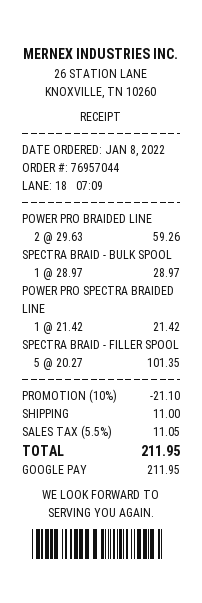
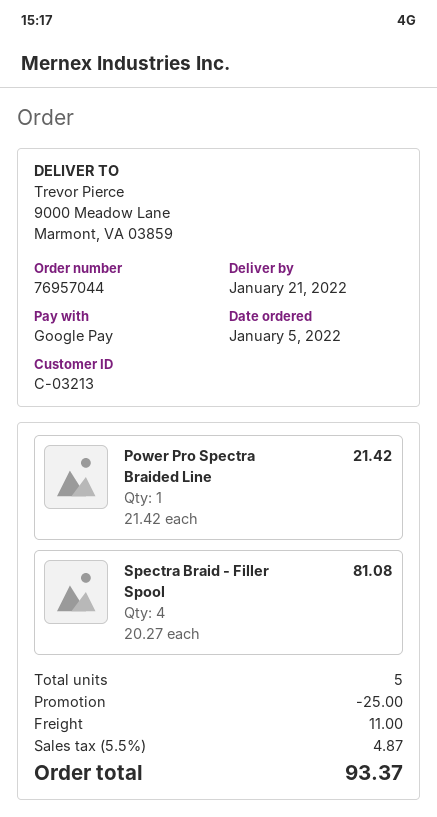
order date: 2022-01-08 -> 2022-01-05
POWER PRO BRAIDED LINE: 2 x 29.63 = 59.26 -> none
SPECTRA BRAID - BULK SPOOL: 1 x 28.97 = 28.97 -> none
SPECTRA BRAID - FILLER SPOOL: 5 x 20.27 = 101.35 -> 4 x 20.27 = 81.08
discount: 21.10 -> 25.00
tax: 5.5% = 11.05 -> 5.5% = 4.87
total: 211.95 -> 93.37

